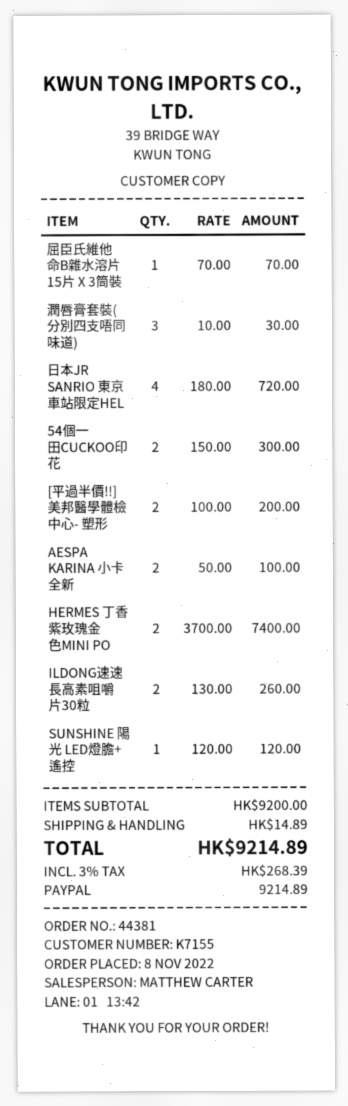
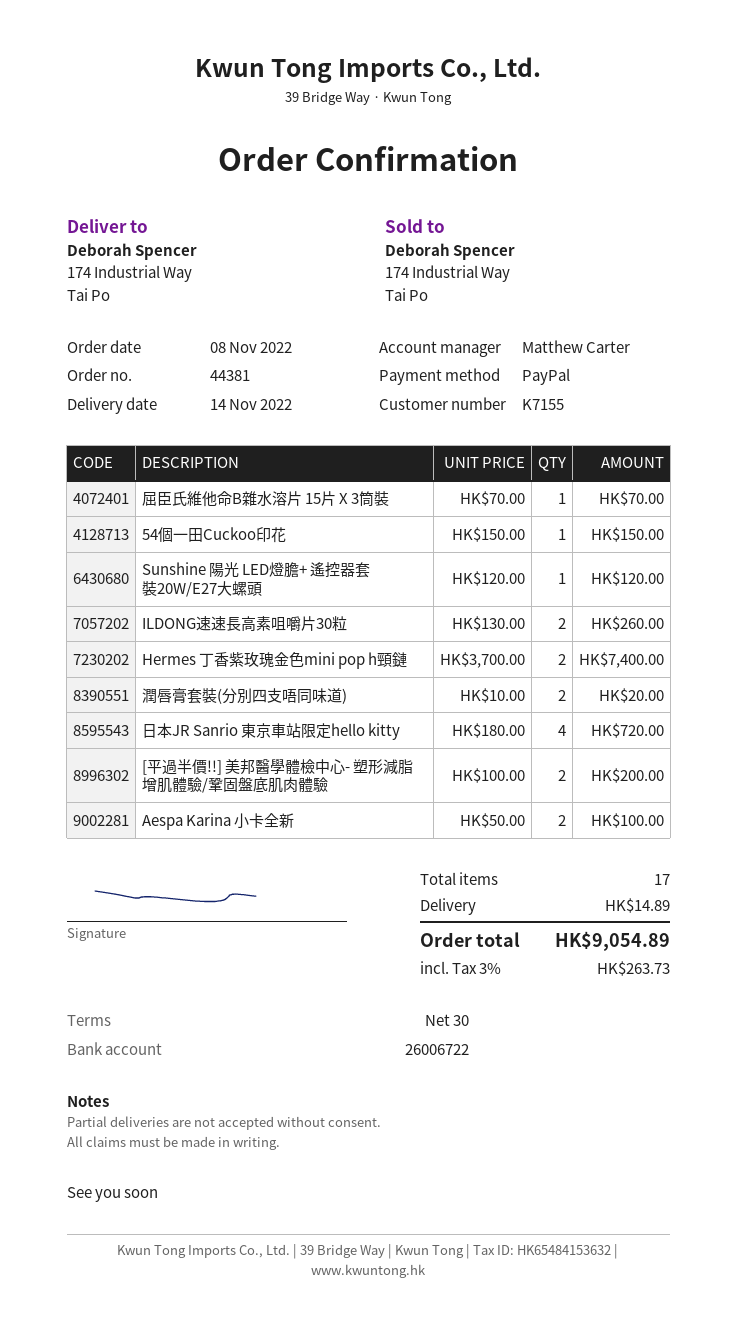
潤唇膏套裝(分別四支唔同味道): 3 x 10.00 = 30.00 -> 2 x 10.00 = 20.00
54個一田CUCKOO印花: 2 x 150.00 = 300.00 -> 1 x 150.00 = 150.00
tax: 3% = 268.39 -> 3% = 263.73
total: 9214.89 -> 9054.89

